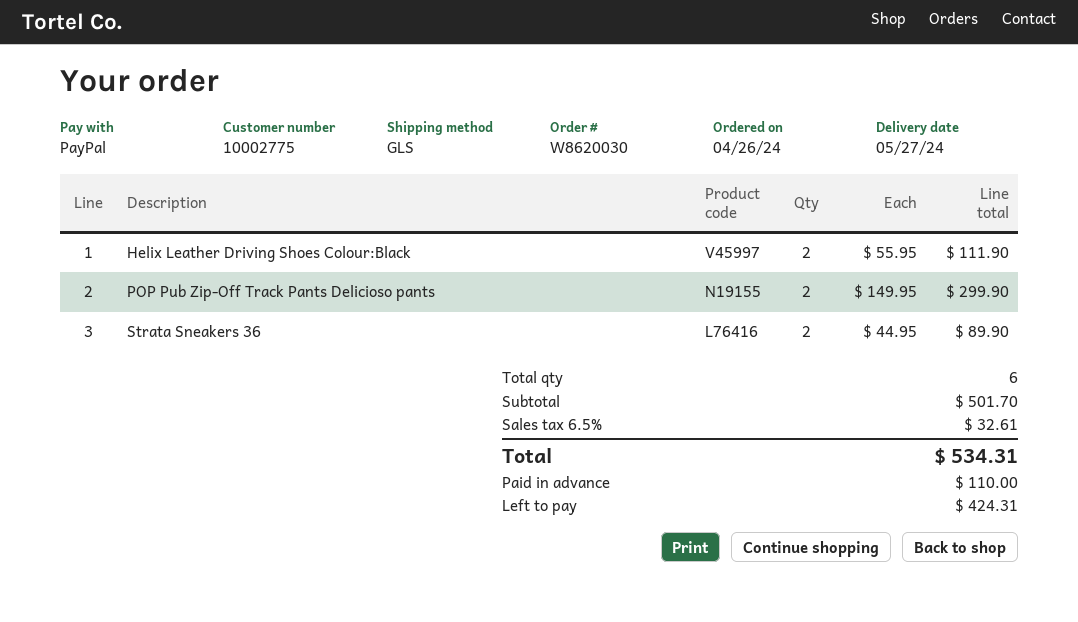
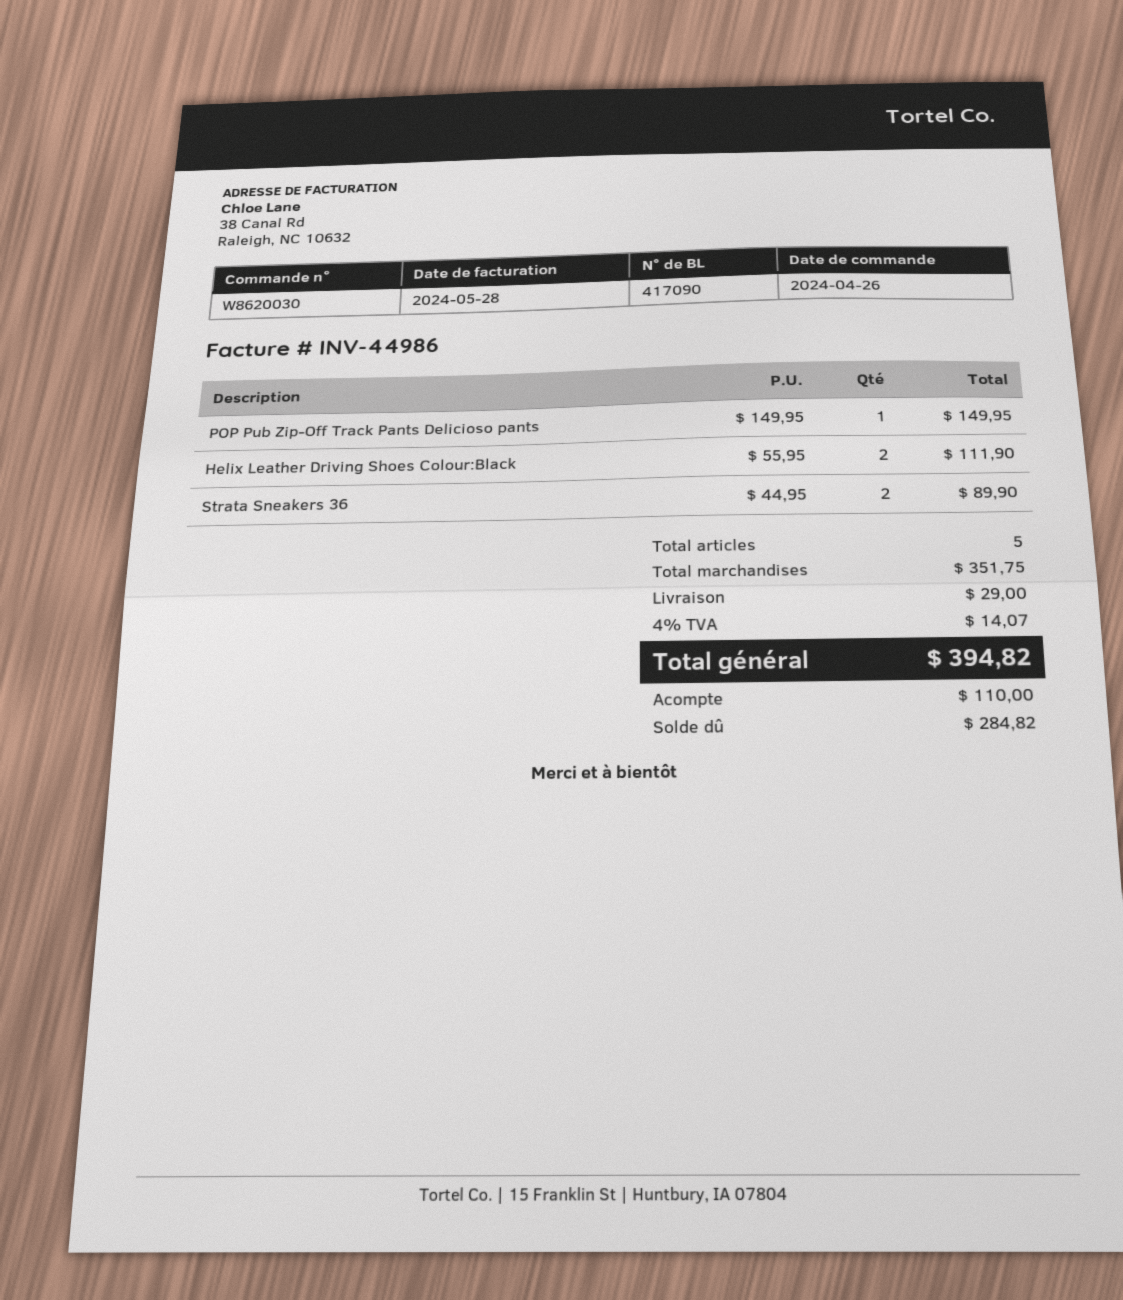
POP Pub Zip-Off Track Pants Delicioso pants: 2 x 149.95 = 299.90 -> 1 x 149.95 = 149.95
total quantity: 6 -> 5
subtotal: 501.70 -> 351.75
shipping: none -> 29.00
tax: 6.5% = 32.61 -> 4% = 14.07
total: 534.31 -> 394.82
balance: 424.31 -> 284.82

